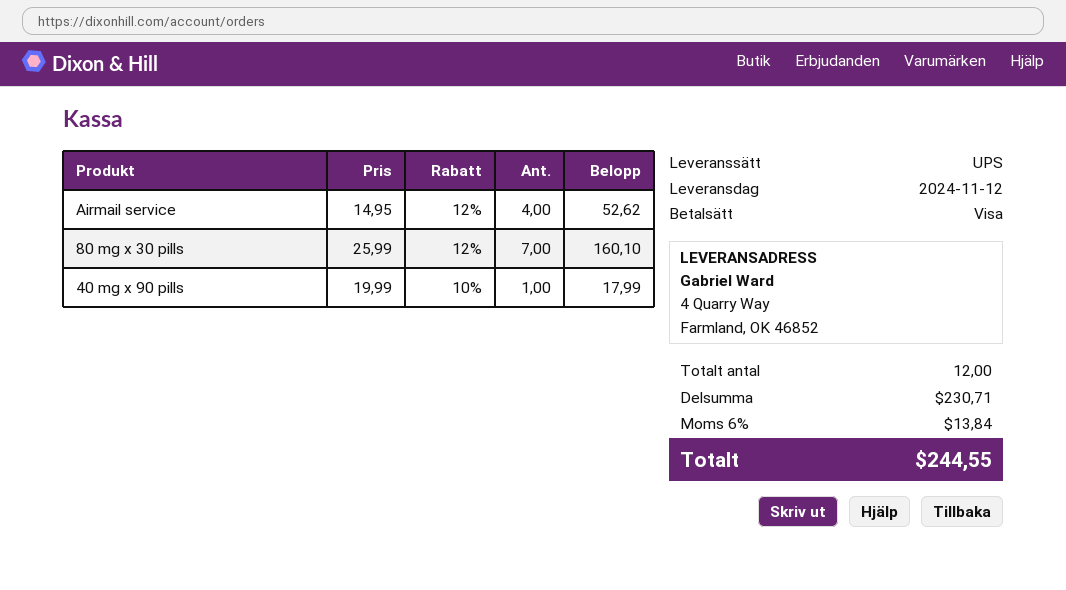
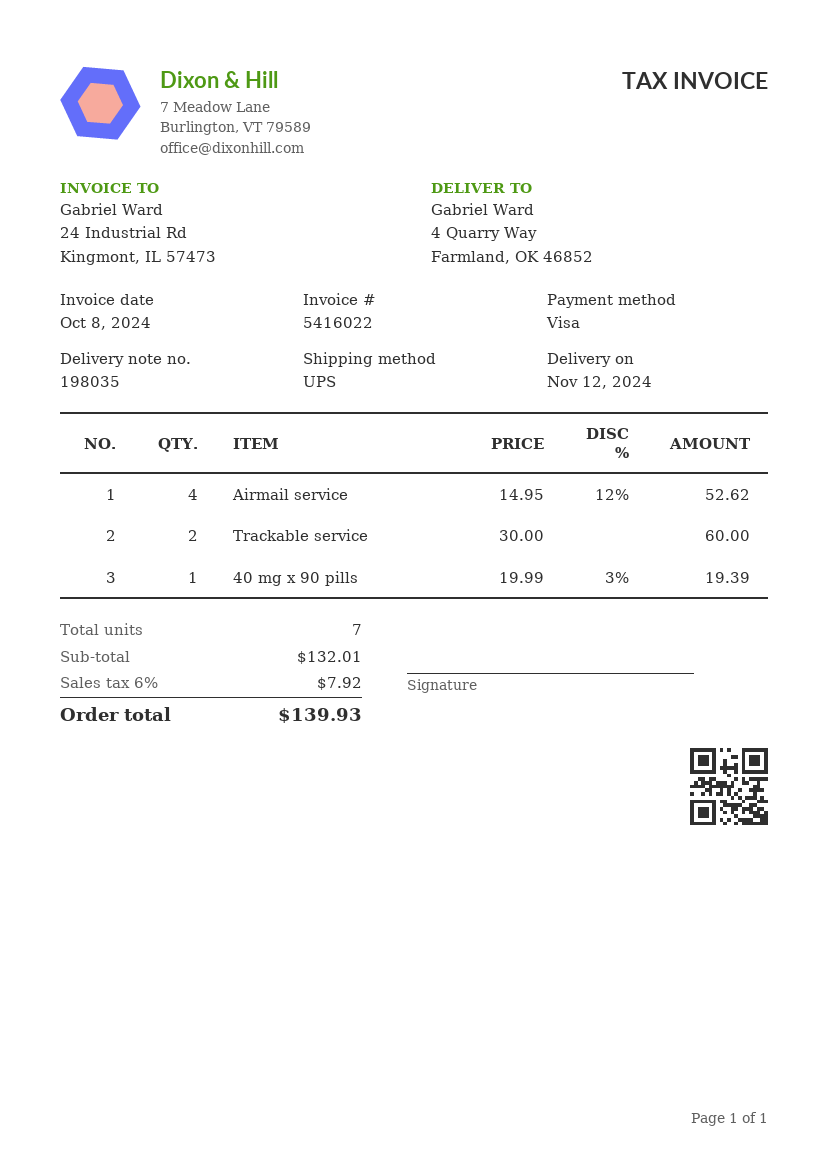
80 mg x 30 pills: 7 x 25.99 - 12% = 160.10 -> none
40 mg x 90 pills: 1 x 19.99 - 10% = 17.99 -> 1 x 19.99 - 3% = 19.39
Trackable service: none -> 2 x 30.00 = 60.00
total quantity: 12 -> 7
subtotal: 230.71 -> 132.01
tax: 6% = 13.84 -> 6% = 7.92
total: 244.55 -> 139.93

